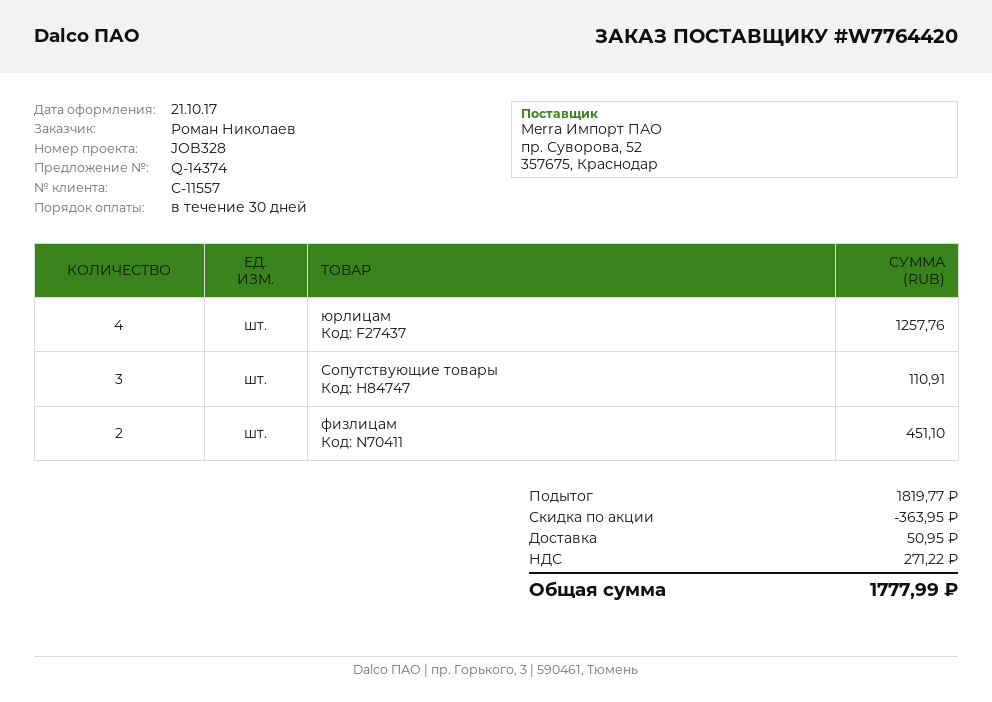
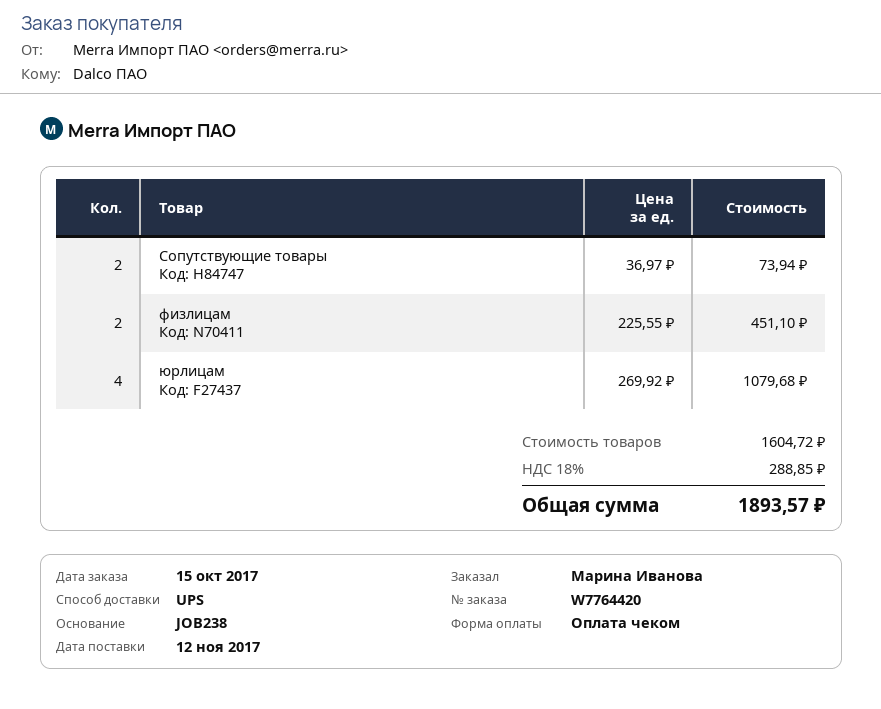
order date: 2017-10-21 -> 2017-10-15
reference: JOB328 -> JOB238
ordered by: Роман Николаев -> Марина Иванова
юрлицам: 4 for 1257.76 -> 4 for 1079.68
Сопутствующие товары: 3 for 110.91 -> 2 for 73.94
subtotal: 1819.77 -> 1604.72
discount: 363.95 -> none
shipping: 50.95 -> none
tax: 271.22 -> 288.85
total: 1777.99 -> 1893.57

